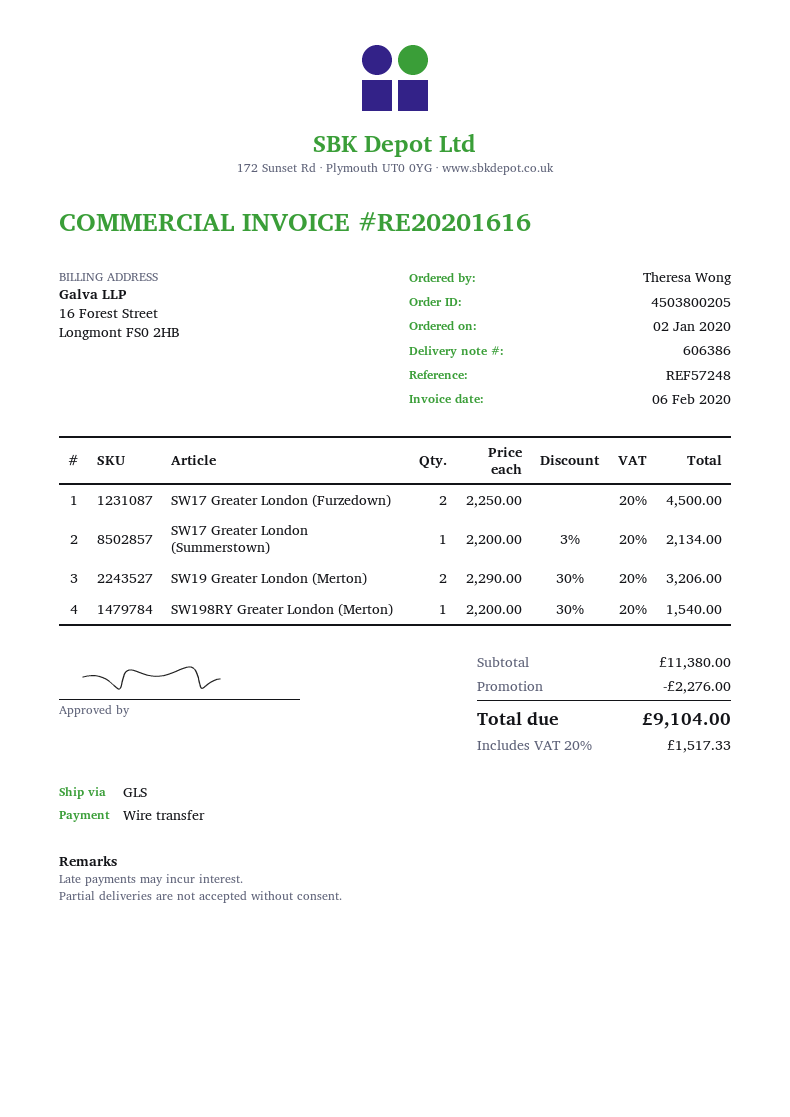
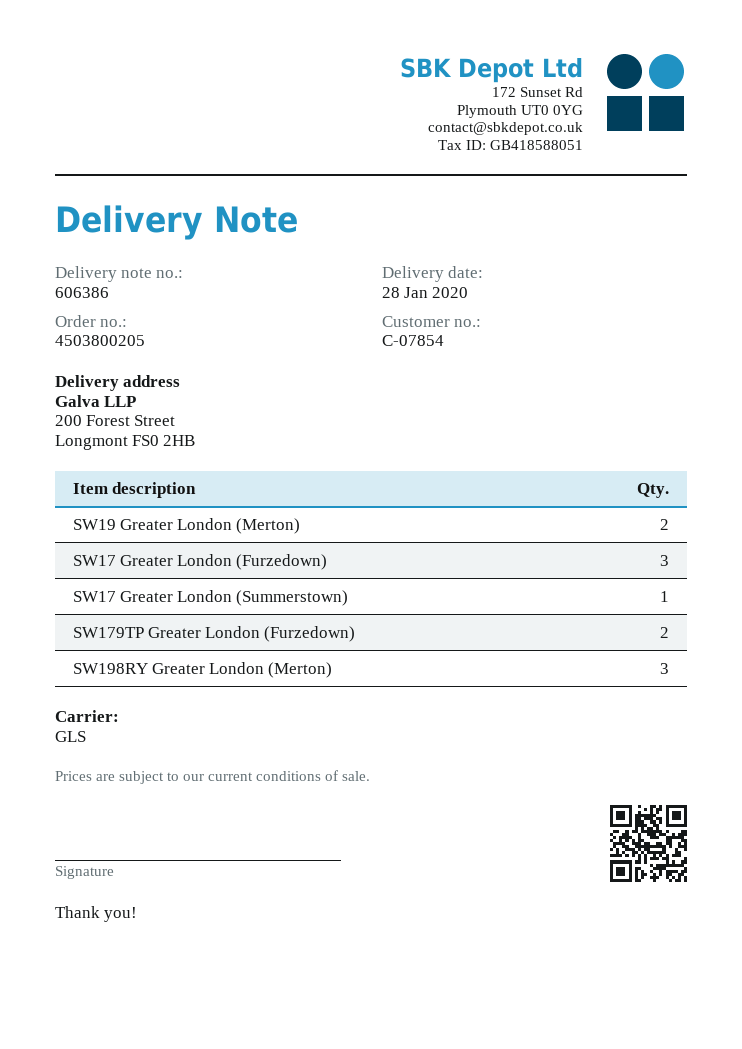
SW17 Greater London (Furzedown): 2 -> 3
SW198RY Greater London (Merton): 1 -> 3
SW179TP Greater London (Furzedown): none -> 2

